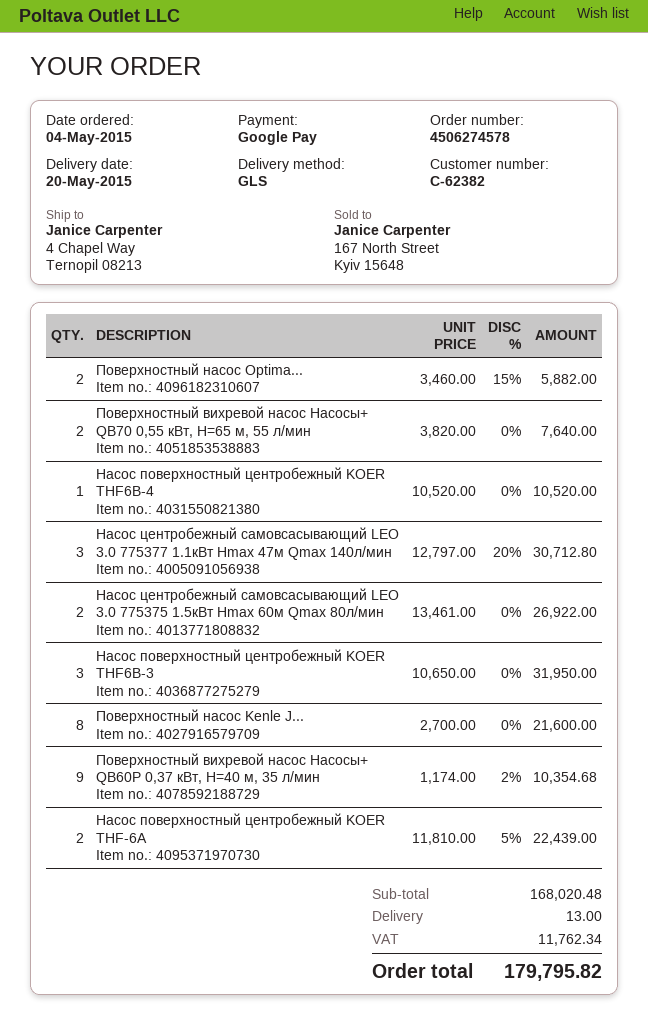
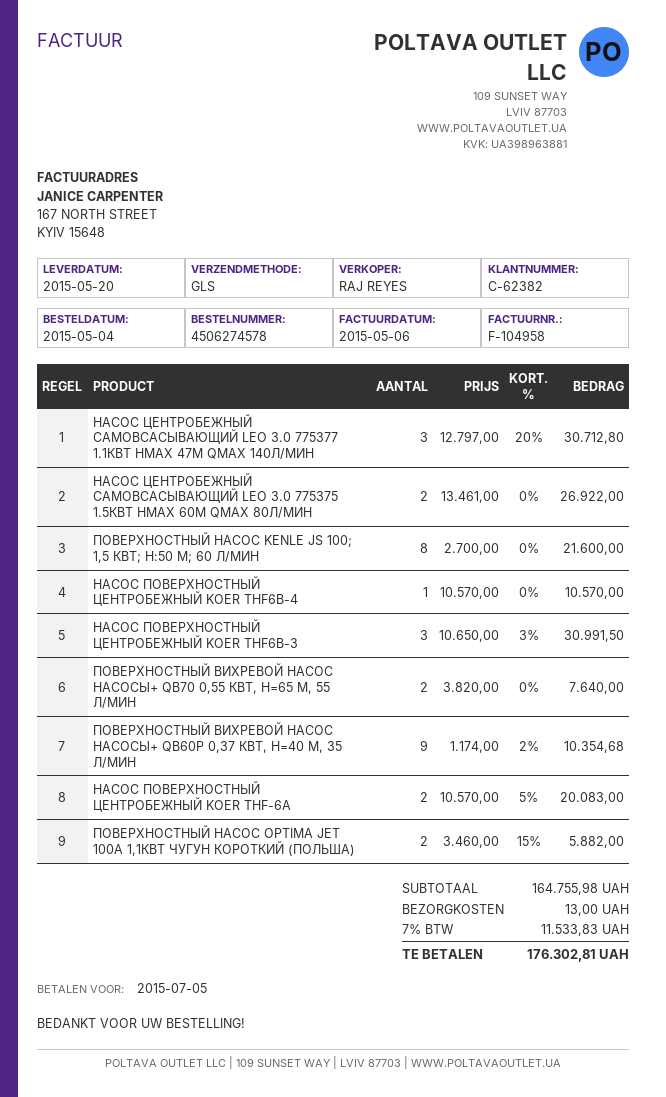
Насос поверхностный центробежный KOER THF6B-4: 1 x 10520.00 = 10520.00 -> 1 x 10570.00 = 10570.00
Насос поверхностный центробежный KOER THF6B-3: 3 x 10650.00 = 31950.00 -> 3 x 10650.00 - 3% = 30991.50
Насос поверхностный центробежный KOER THF-6A: 2 x 11810.00 - 5% = 22439.00 -> 2 x 10570.00 - 5% = 20083.00
subtotal: 168020.48 -> 164755.98
tax: 11762.34 -> 11533.83
total: 179795.82 -> 176302.81

